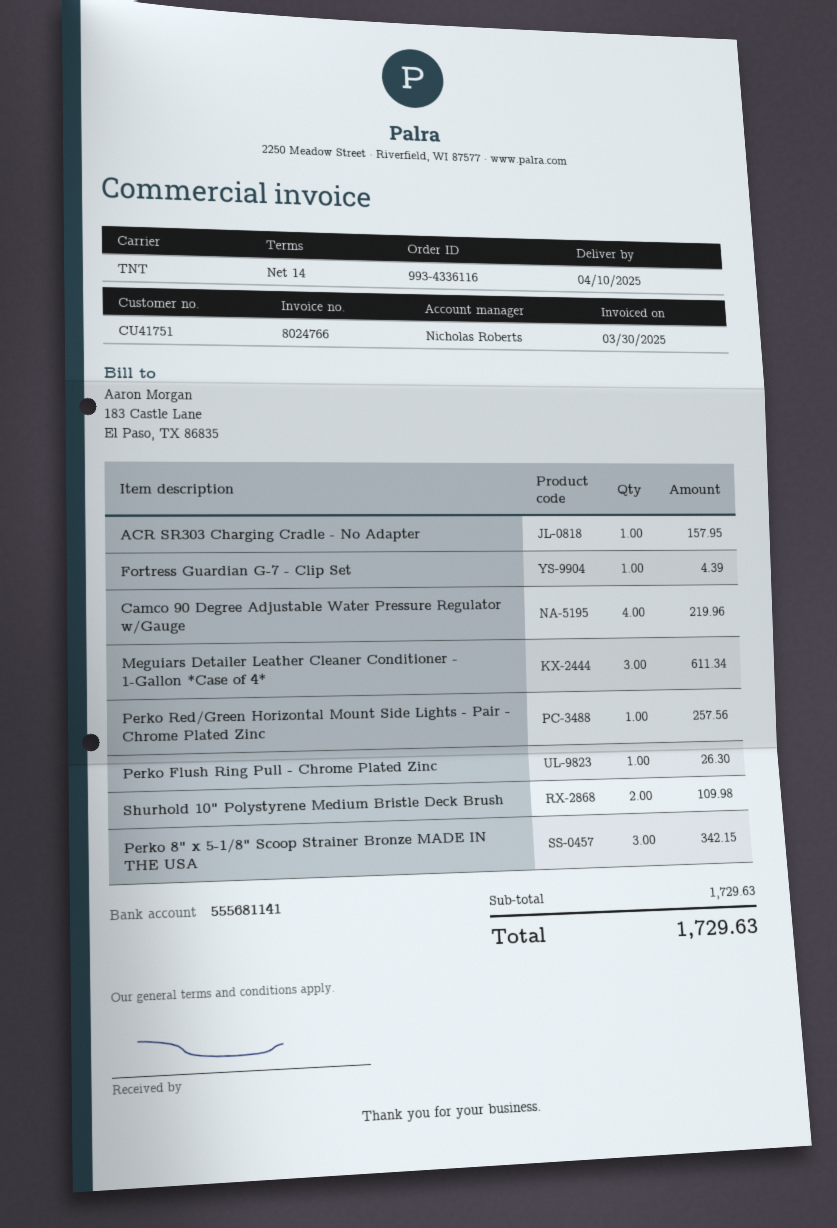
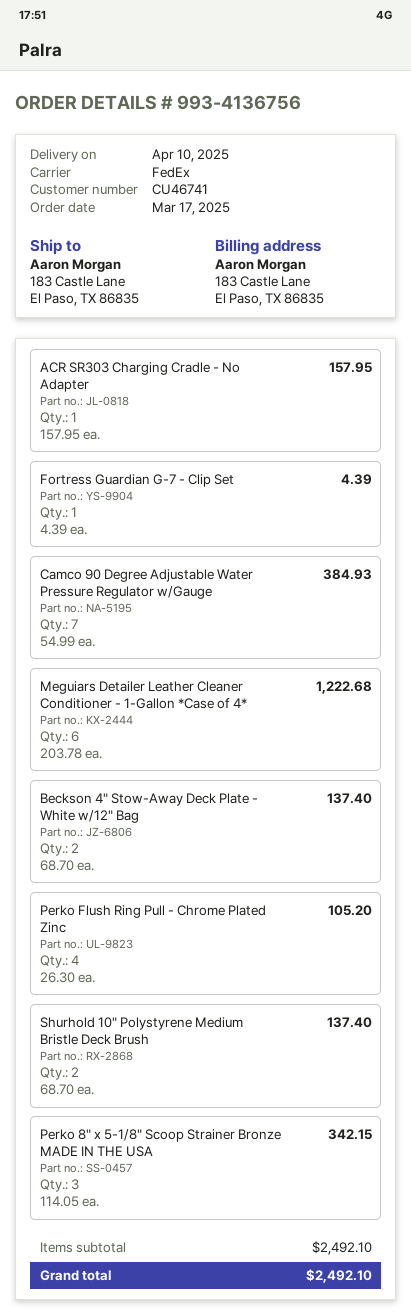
order number: 993-4336116 -> 993-4136756
customer number: CU41751 -> CU46741
shipping method: TNT -> FedEx
Camco 90 Degree Adjustable Water Pressure Regulator w/Gauge: 4 for 219.96 -> 7 for 384.93
Meguiars Detailer Leather Cleaner Conditioner - 1-Gallon *Case of 4*: 3 for 611.34 -> 6 for 1222.68
Perko Red/Green Horizontal Mount Side Lights - Pair - Chrome Plated Zinc: 1 for 257.56 -> none
Perko Flush Ring Pull - Chrome Plated Zinc: 1 for 26.30 -> 4 for 105.20
Shurhold 10" Polystyrene Medium Bristle Deck Brush: 2 for 109.98 -> 2 for 137.40
Beckson 4" Stow-Away Deck Plate - White w/12" Bag: none -> 2 for 137.40
subtotal: 1729.63 -> 2492.10
total: 1729.63 -> 2492.10

